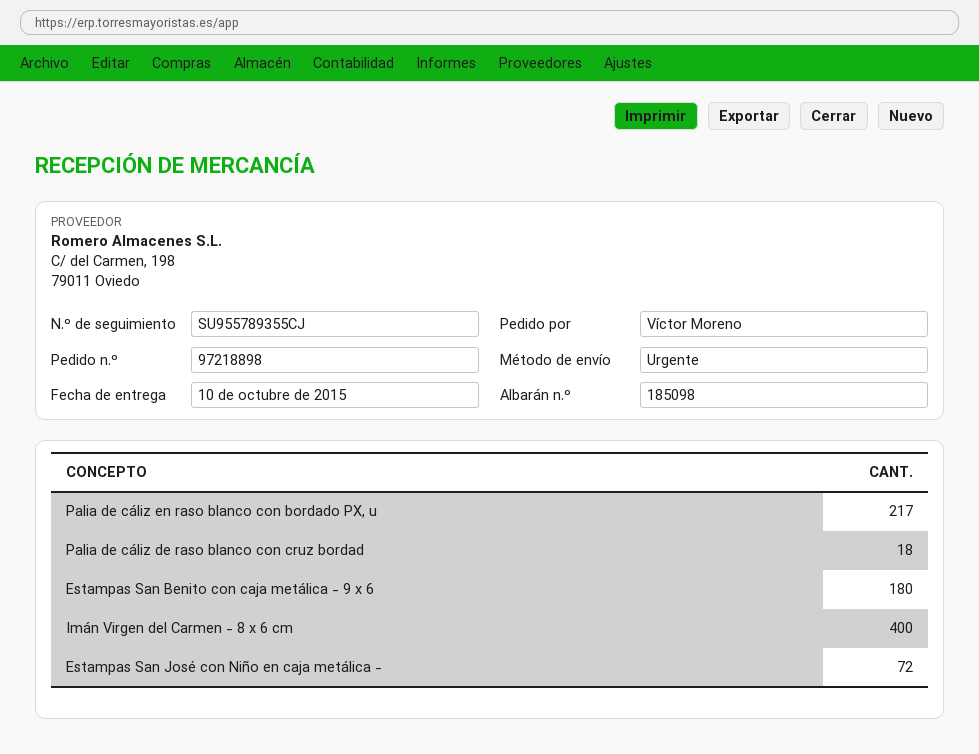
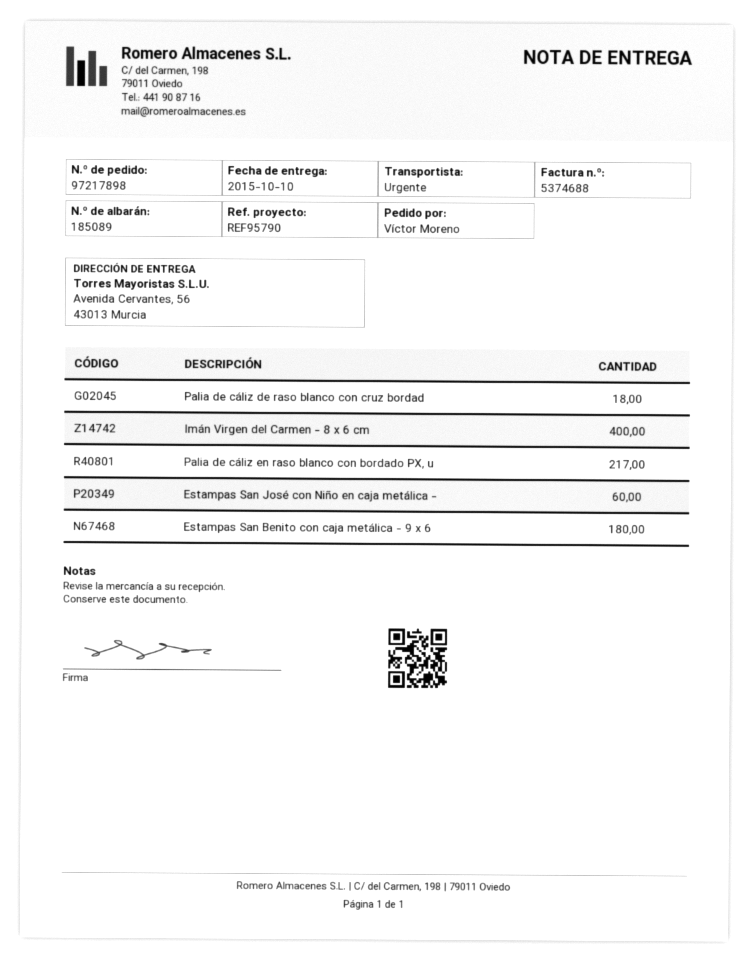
order number: 97218898 -> 97217898
delivery note number: 185098 -> 185089
Estampas San José con Niño en caja metálica -: 72 -> 60

